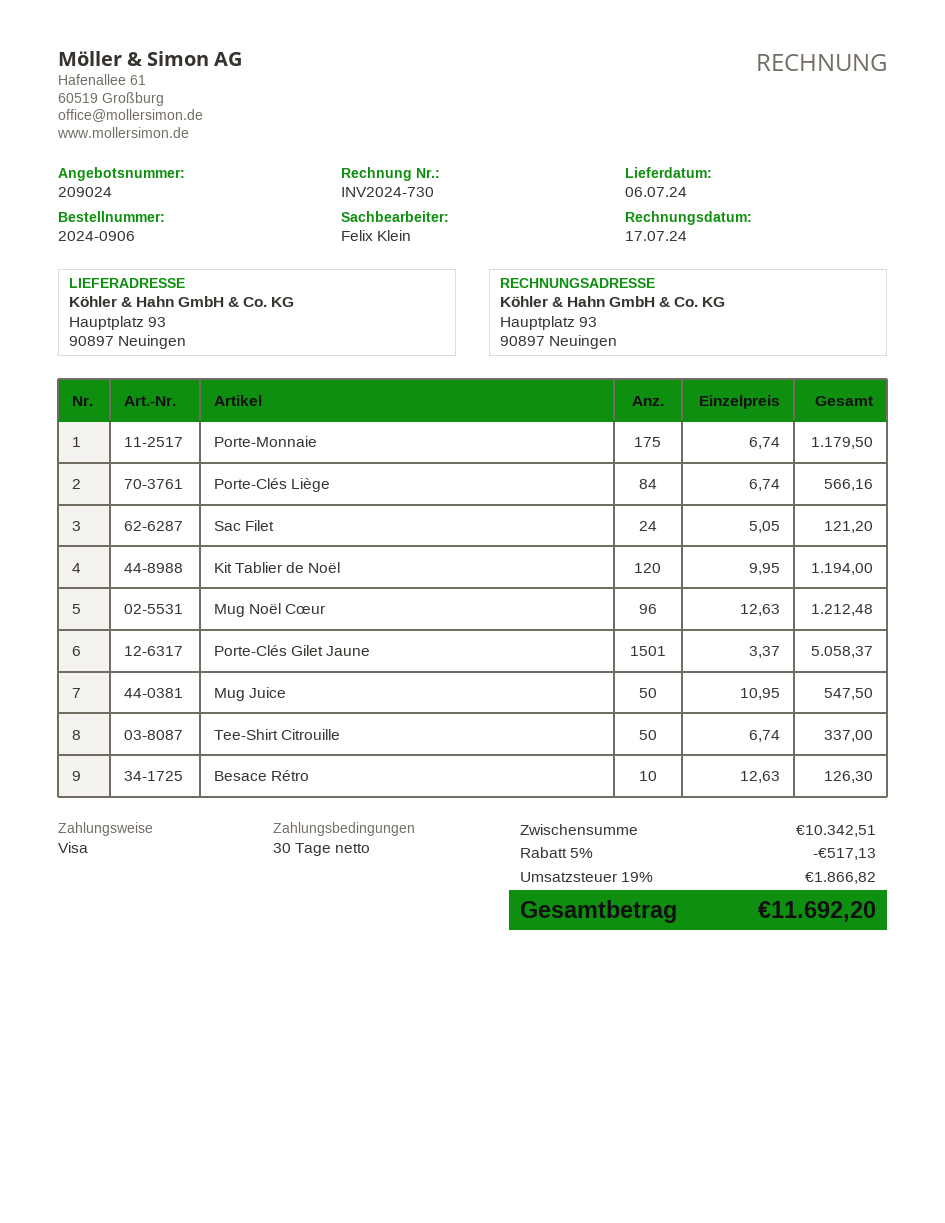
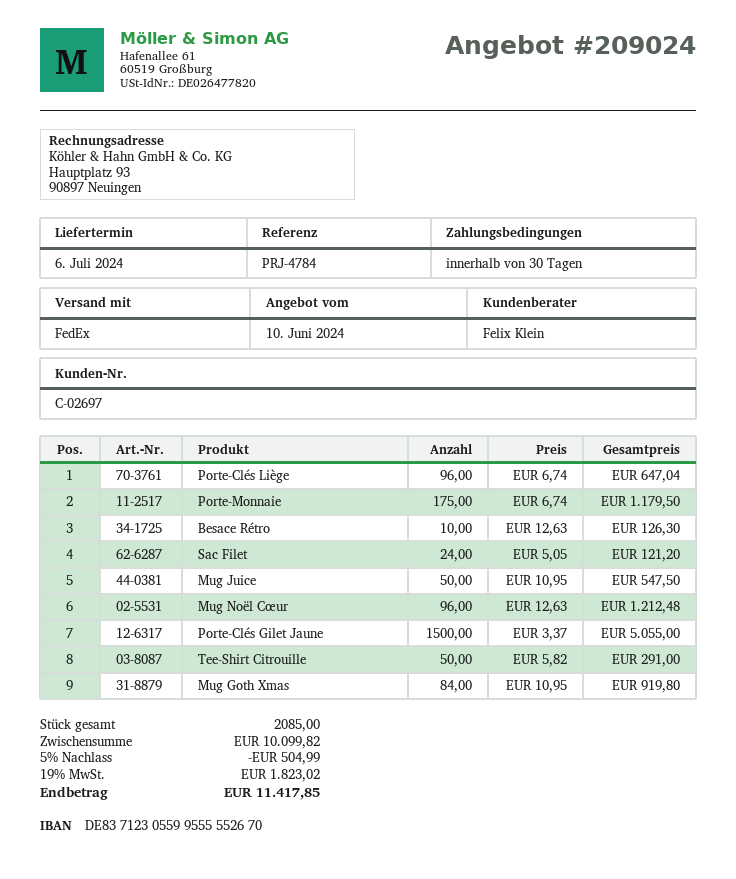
Porte-Clés Liège: 84 x 6.74 = 566.16 -> 96 x 6.74 = 647.04
Kit Tablier de Noël: 120 x 9.95 = 1194.00 -> none
Porte-Clés Gilet Jaune: 1501 x 3.37 = 5058.37 -> 1500 x 3.37 = 5055.00
Tee-Shirt Citrouille: 50 x 6.74 = 337.00 -> 50 x 5.82 = 291.00
Mug Goth Xmas: none -> 84 x 10.95 = 919.80
subtotal: 10342.51 -> 10099.82
discount: 5% = 517.13 -> 5% = 504.99
tax: 19% = 1866.82 -> 19% = 1823.02
total: 11692.20 -> 11417.85

